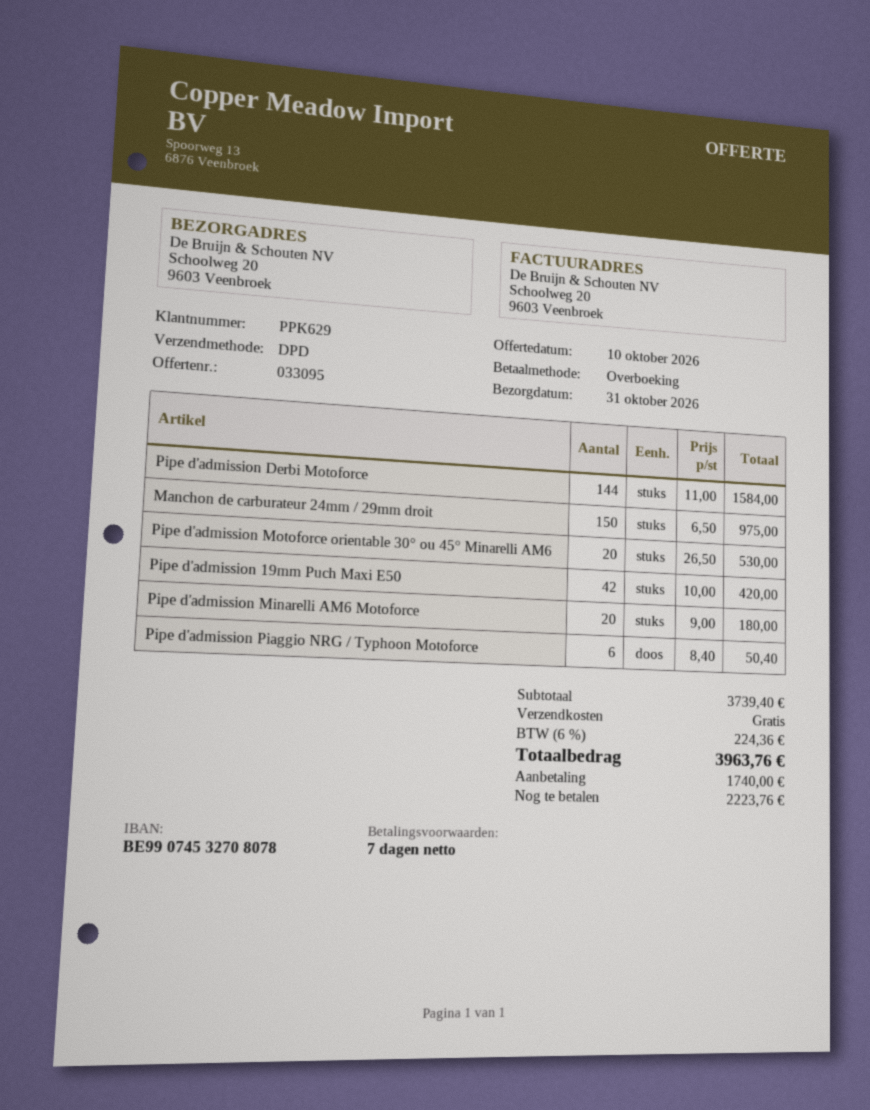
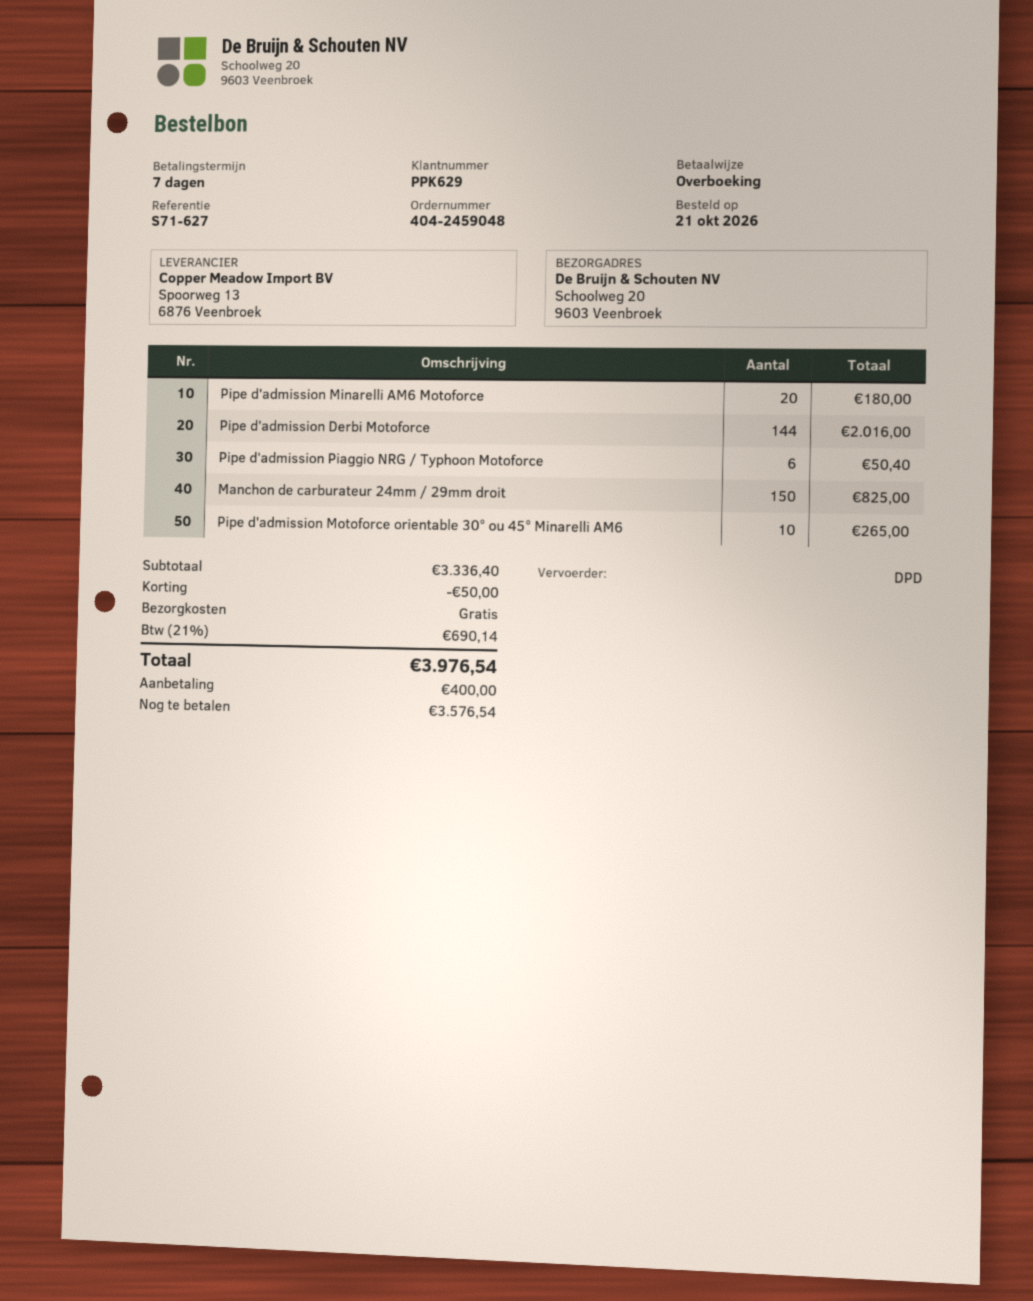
Pipe d'admission Derbi Motoforce: 144 for 1584.00 -> 144 for 2016.00
Manchon de carburateur 24mm / 29mm droit: 150 for 975.00 -> 150 for 825.00
Pipe d'admission Motoforce orientable 30° ou 45° Minarelli AM6: 20 for 530.00 -> 10 for 265.00
Pipe d'admission 19mm Puch Maxi E50: 42 for 420.00 -> none
subtotal: 3739.40 -> 3336.40
discount: none -> 50.00
tax: 6% = 224.36 -> 21% = 690.14
total: 3963.76 -> 3976.54
deposit: 1740.00 -> 400.00
balance: 2223.76 -> 3576.54

